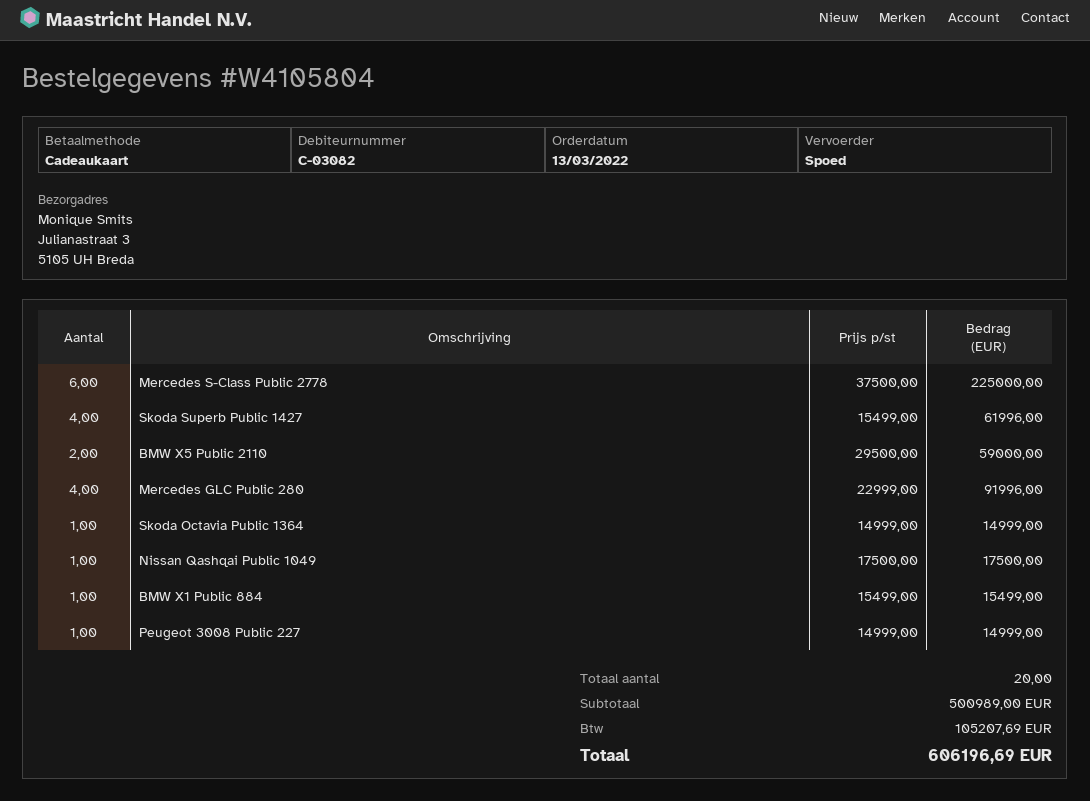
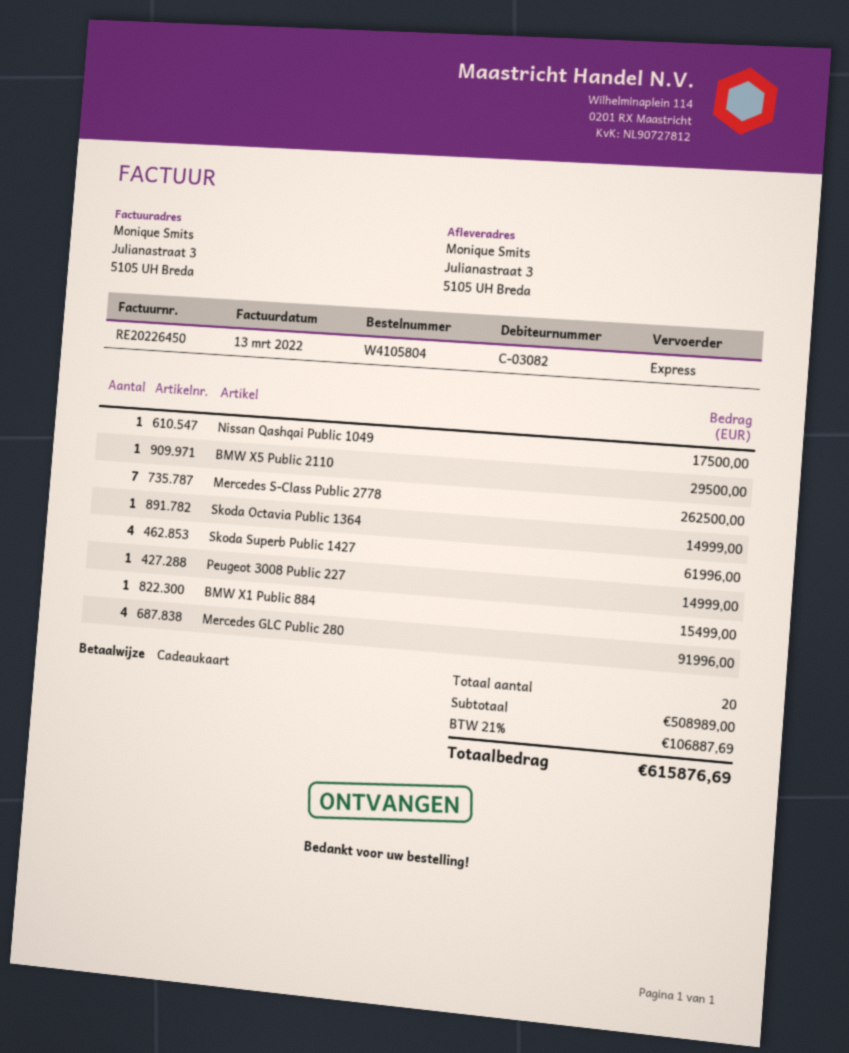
Mercedes S-Class Public 2778: 6 for 225000.00 -> 7 for 262500.00
BMW X5 Public 2110: 2 for 59000.00 -> 1 for 29500.00
subtotal: 500989.00 -> 508989.00
tax: 105207.69 -> 106887.69
total: 606196.69 -> 615876.69

